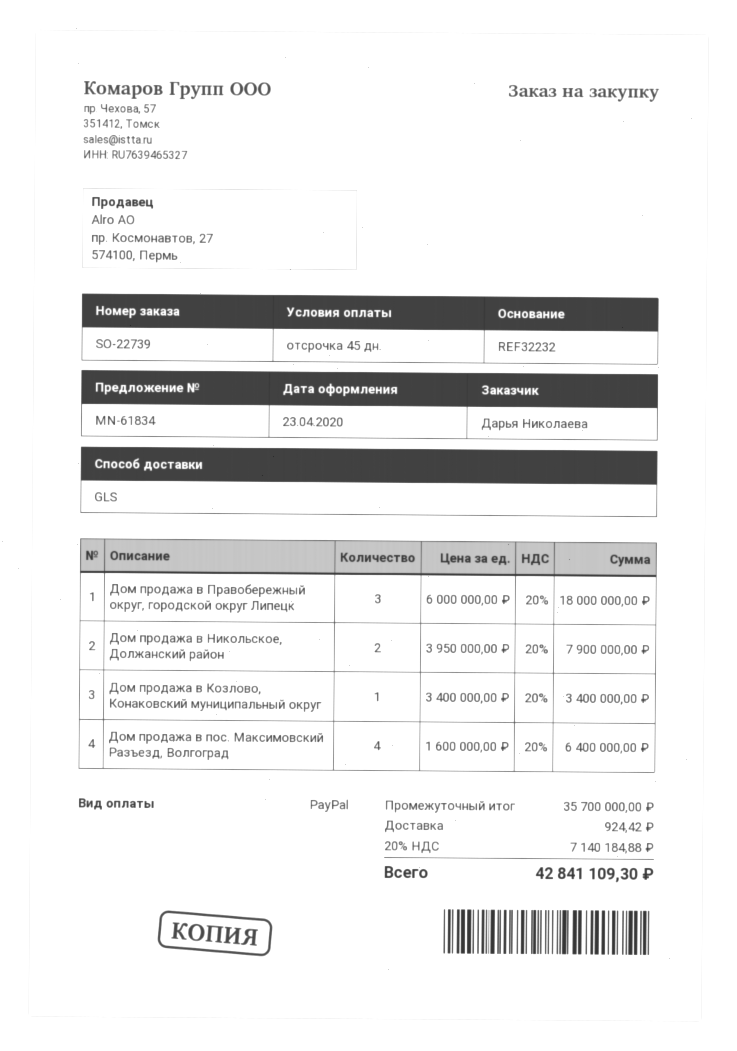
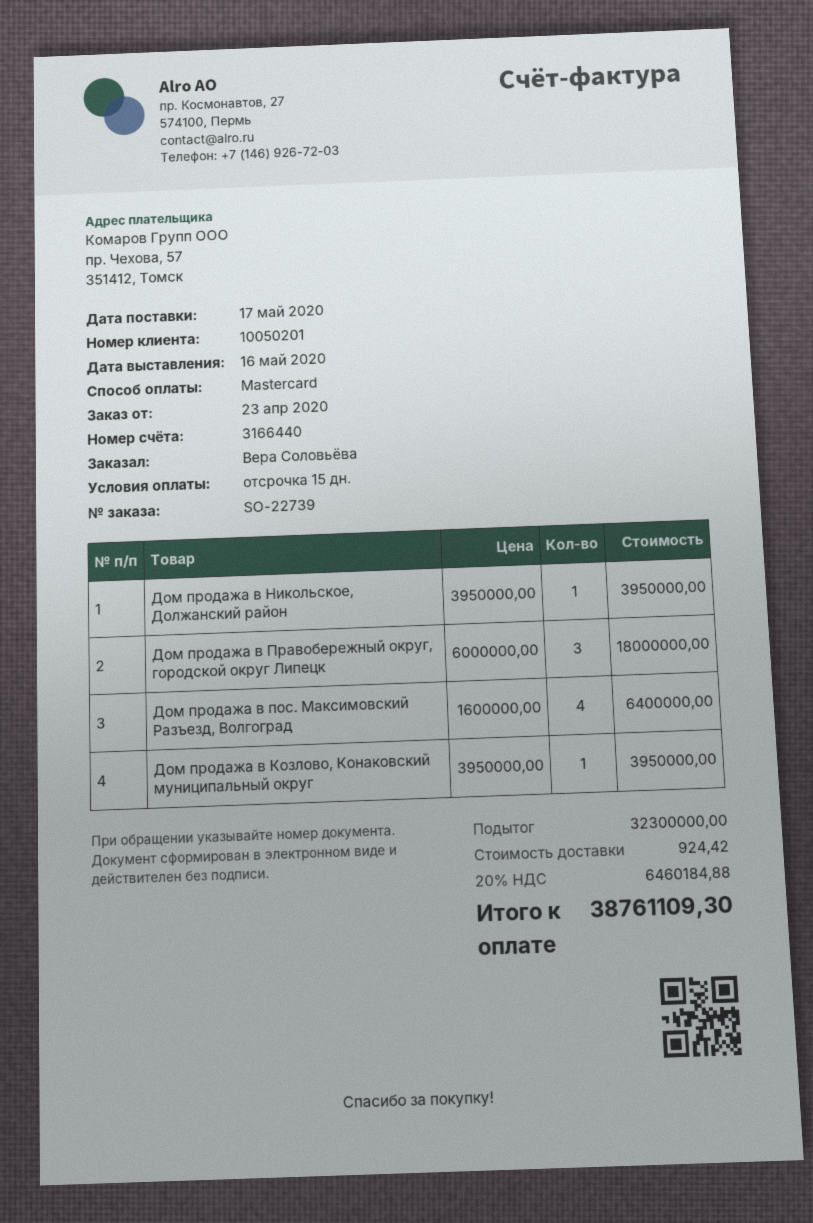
payment terms: 45 days -> 15 days
ordered by: Дарья Николаева -> Вера Соловьёва
payment method: PayPal -> Mastercard
Дом продажа в Никольское, Должанский район: 2 x 3950000.00 = 7900000.00 -> 1 x 3950000.00 = 3950000.00
Дом продажа в Козлово, Конаковский муниципальный округ: 1 x 3400000.00 = 3400000.00 -> 1 x 3950000.00 = 3950000.00
subtotal: 35700000.00 -> 32300000.00
tax: 20% = 7140184.88 -> 20% = 6460184.88
total: 42841109.30 -> 38761109.30

